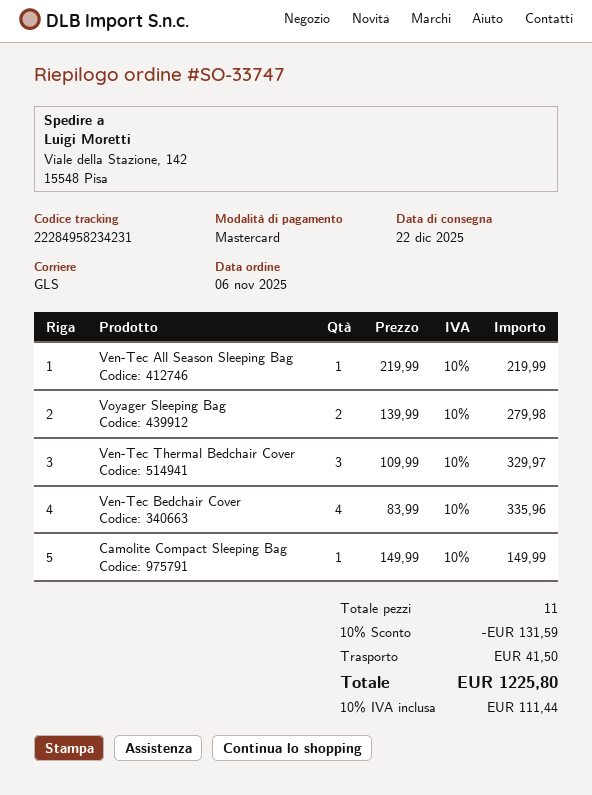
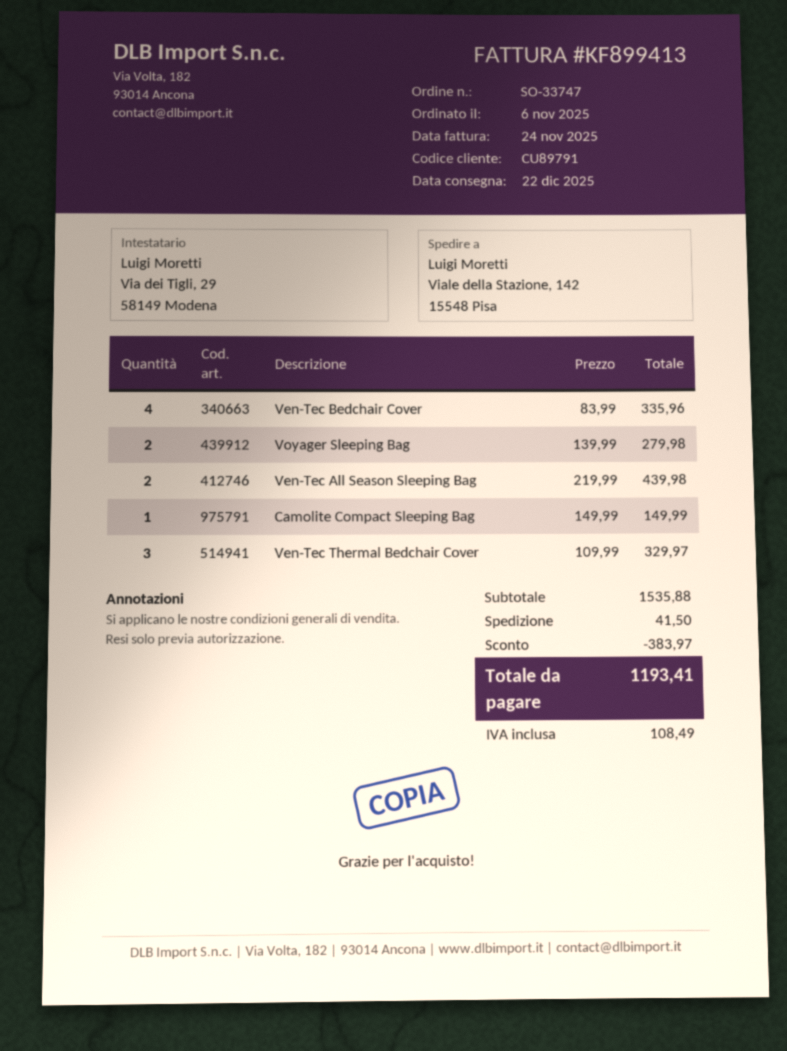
Ven-Tec All Season Sleeping Bag: 1 x 219.99 = 219.99 -> 2 x 219.99 = 439.98
discount: 131.59 -> 383.97
tax: 111.44 -> 108.49
total: 1225.80 -> 1193.41

